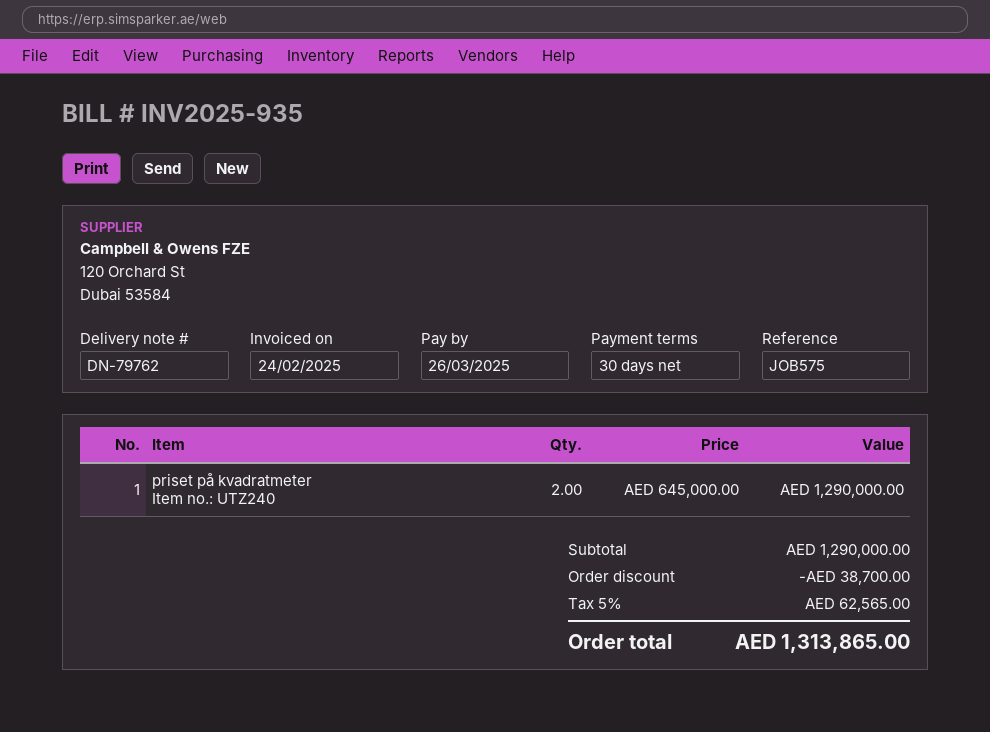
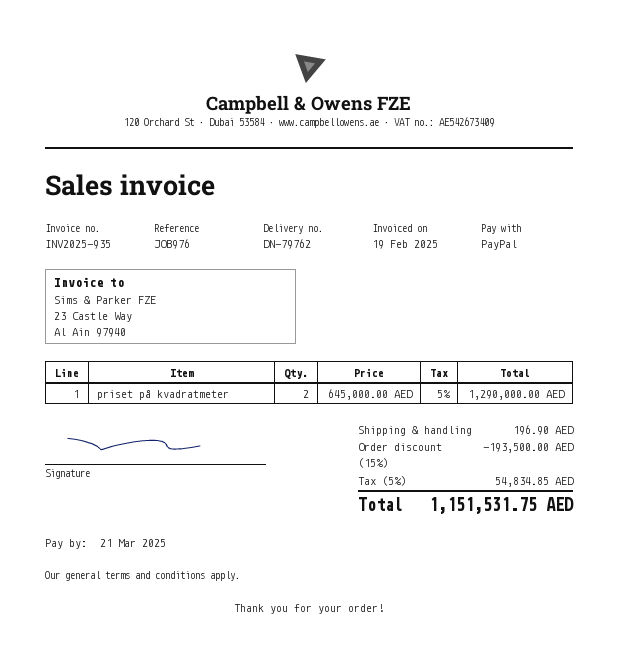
invoice date: 2025-02-24 -> 2025-02-19
due date: 2025-03-26 -> 2025-03-21
reference: JOB575 -> JOB976
discount: 38700.00 -> 193500.00
shipping: none -> 196.90
tax: 5% = 62565.00 -> 5% = 54834.85
total: 1313865.00 -> 1151531.75

